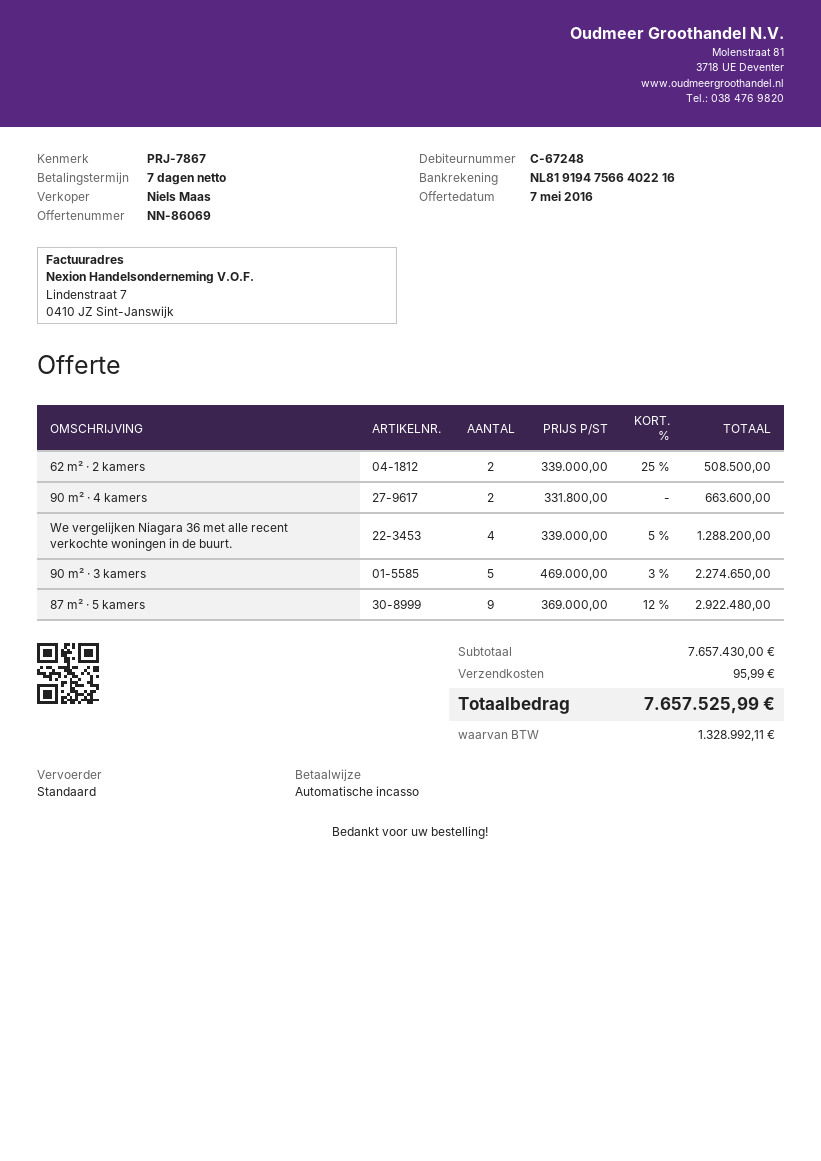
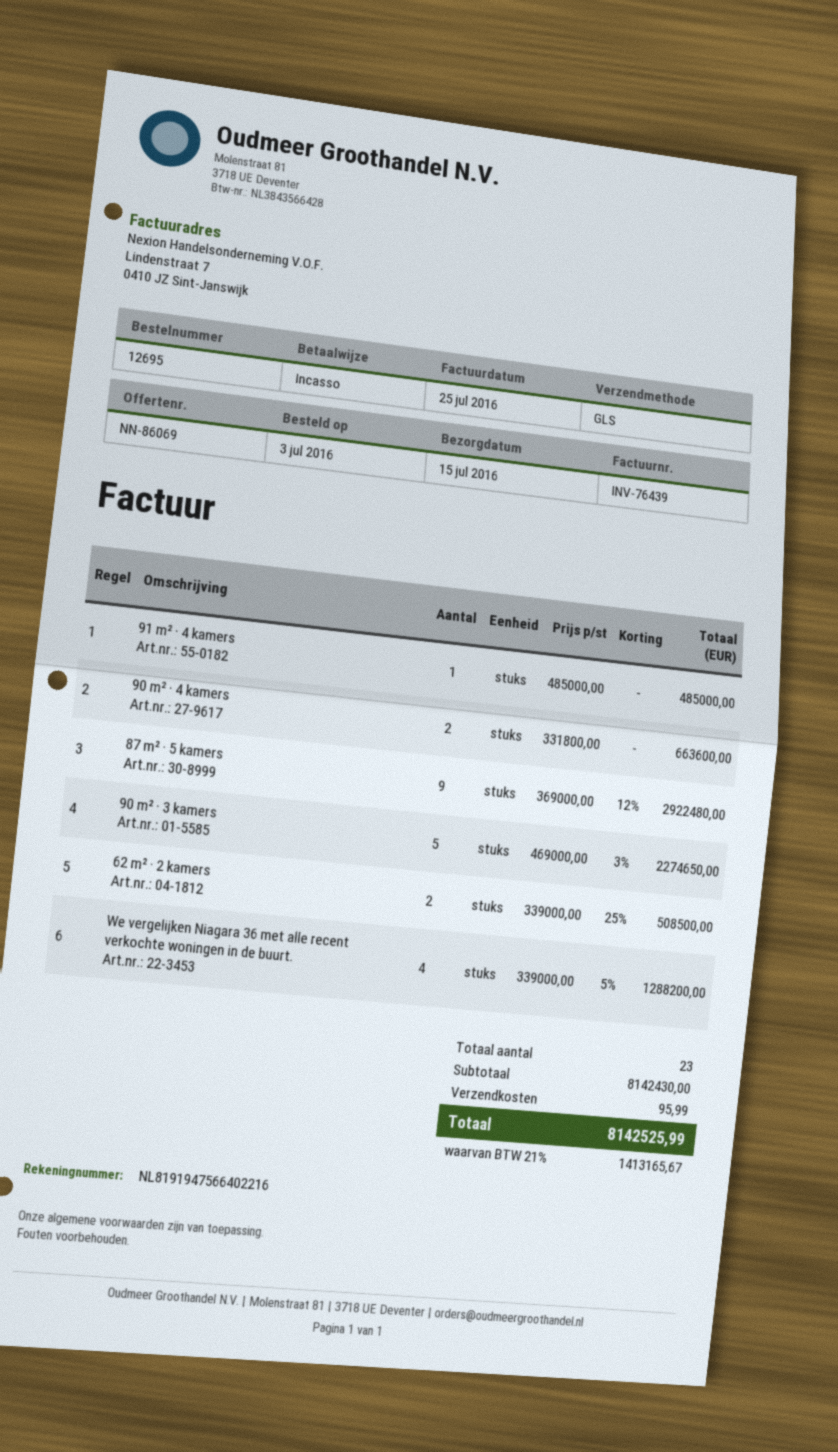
shipping method: standard -> GLS
91 m² · 4 kamers: none -> 1 x 485000.00 = 485000.00
subtotal: 7657430.00 -> 8142430.00
tax: 1328992.11 -> 1413165.67
total: 7657525.99 -> 8142525.99

